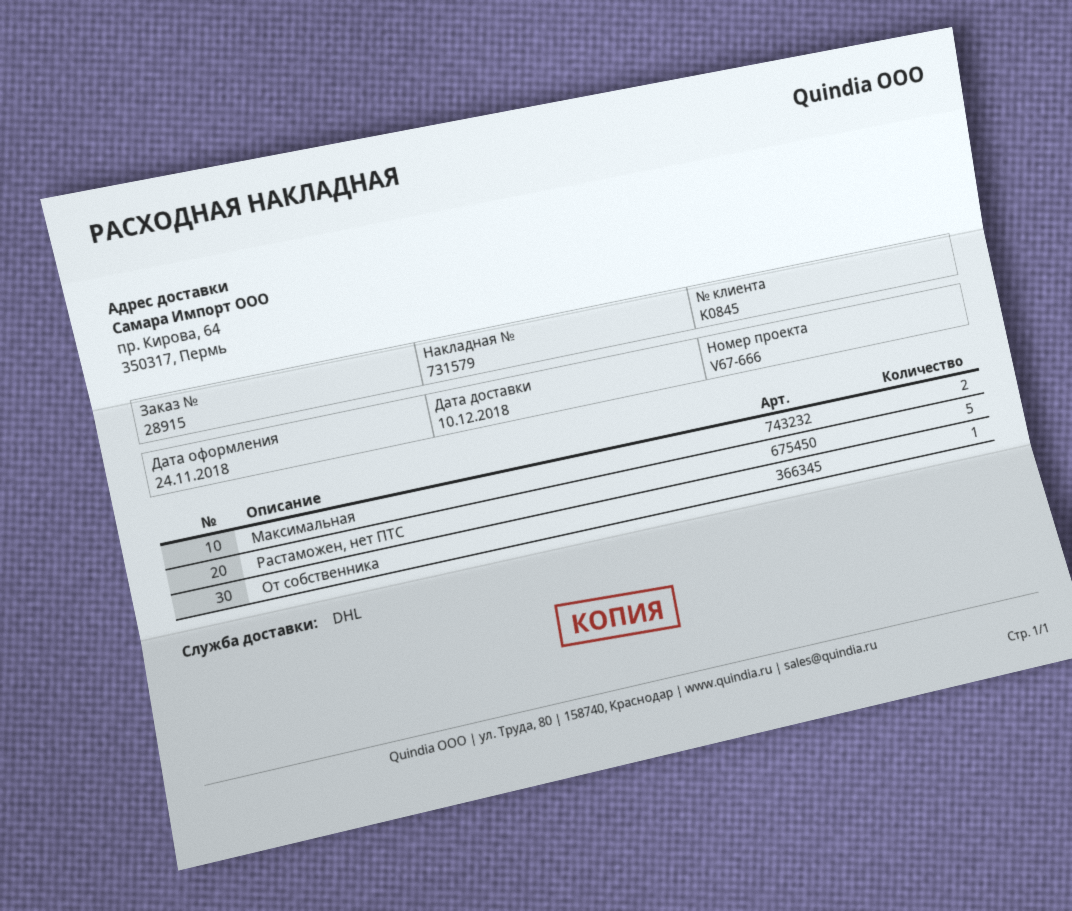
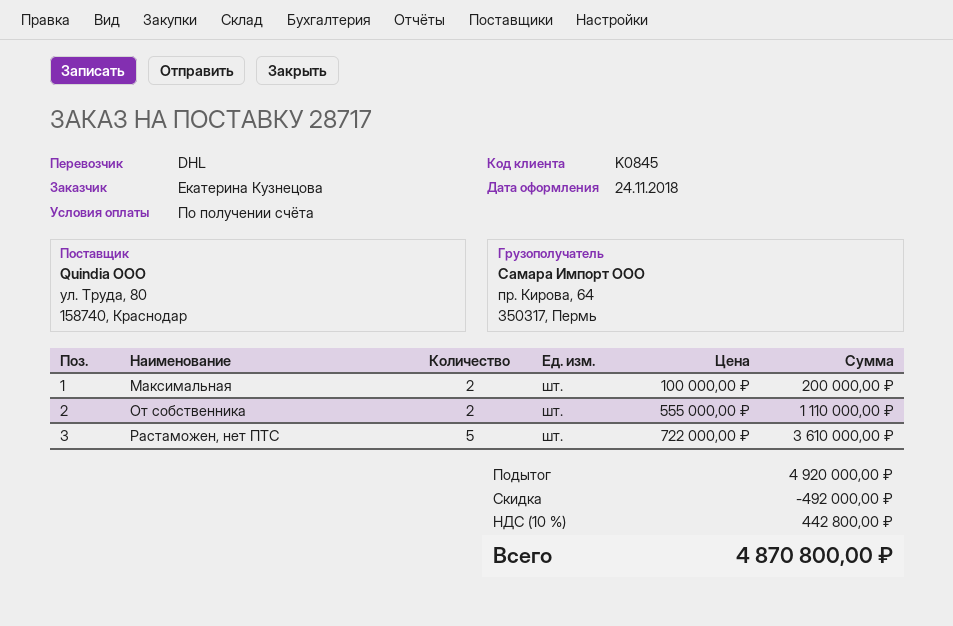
order number: 28915 -> 28717
От собственника: 1 -> 2

